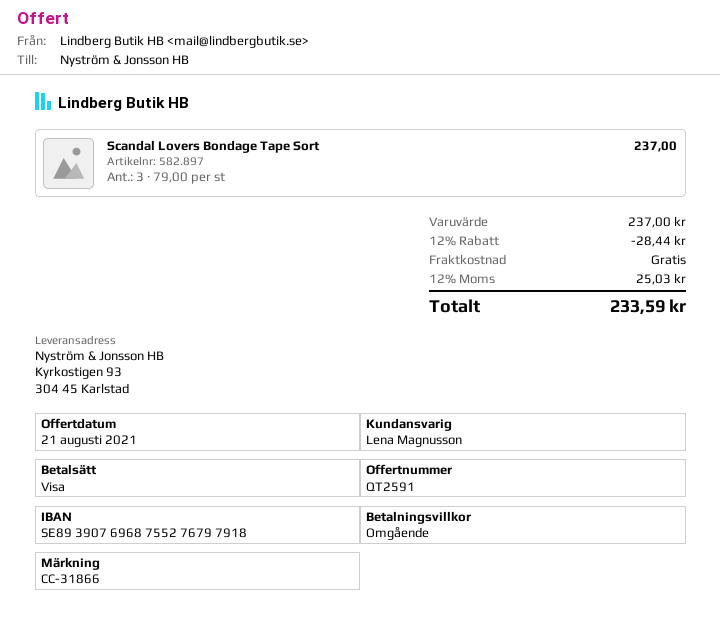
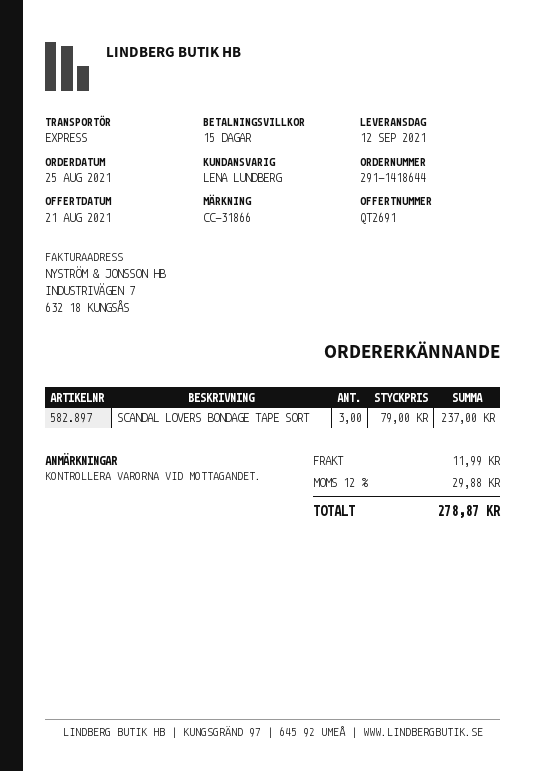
quote number: QT2591 -> QT2691
payment terms: on receipt -> 15 days
sales rep: Lena Magnusson -> LENA LUNDBERG
discount: 12% = 28.44 -> none
shipping: 0.00 -> 11.99
tax: 12% = 25.03 -> 12% = 29.88
total: 233.59 -> 278.87

